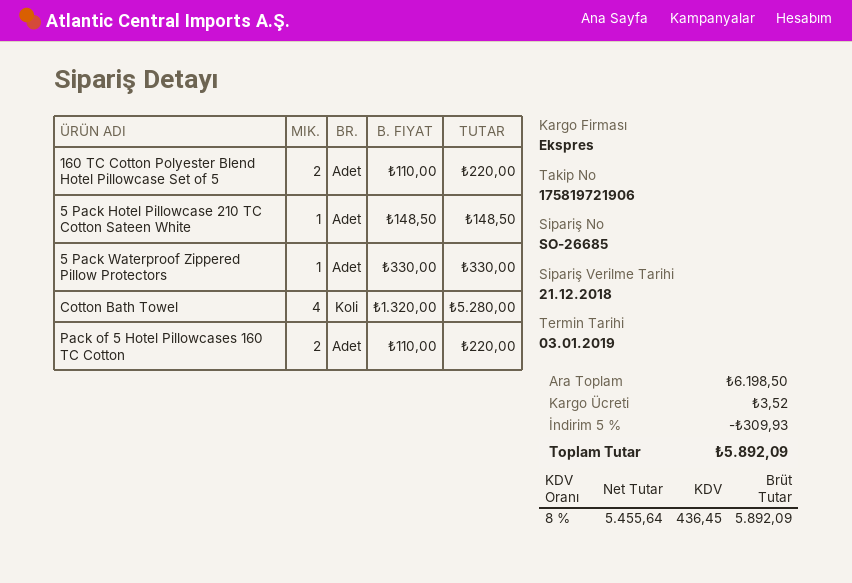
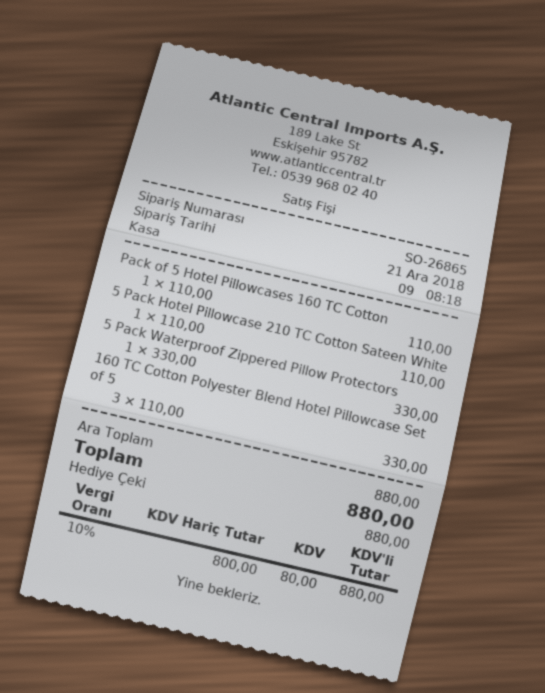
order number: SO-26685 -> SO-26865
160 TC Cotton Polyester Blend Hotel Pillowcase Set of 5: 2 x 110.00 = 220.00 -> 3 x 110.00 = 330.00
5 Pack Hotel Pillowcase 210 TC Cotton Sateen White: 1 x 148.50 = 148.50 -> 1 x 110.00 = 110.00
Cotton Bath Towel: 4 x 1320.00 = 5280.00 -> none
Pack of 5 Hotel Pillowcases 160 TC Cotton: 2 x 110.00 = 220.00 -> 1 x 110.00 = 110.00
subtotal: 6198.50 -> 880.00
discount: 5% = 309.93 -> none
shipping: 3.52 -> none
net: 5455.64 -> 800.00
tax: 8% = 436.45 -> 10% = 80.00
total: 5892.09 -> 880.00

